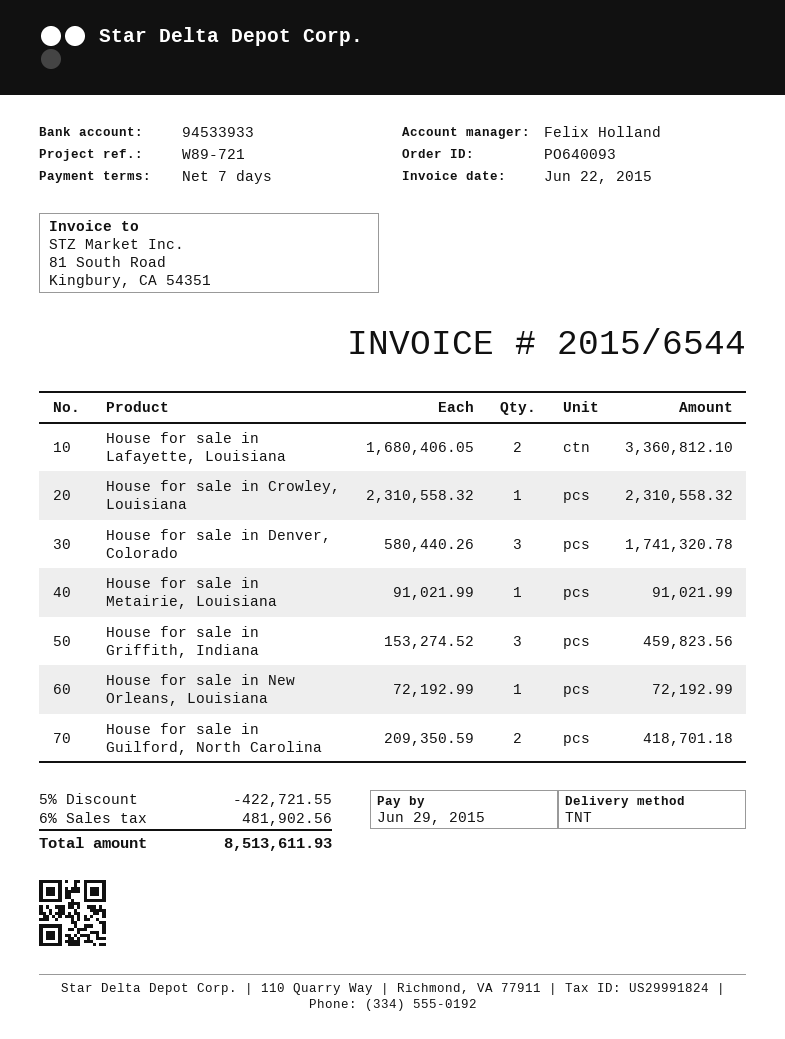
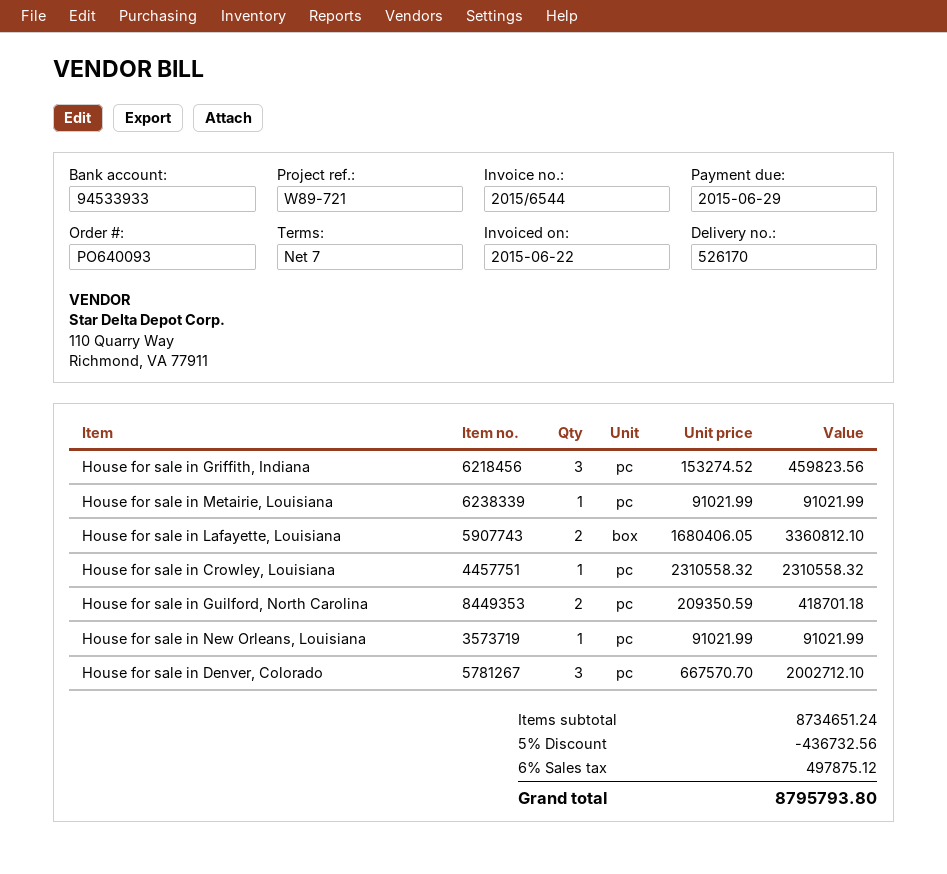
House for sale in Denver, Colorado: 3 x 580440.26 = 1741320.78 -> 3 x 667570.70 = 2002712.10
House for sale in New Orleans, Louisiana: 1 x 72192.99 = 72192.99 -> 1 x 91021.99 = 91021.99
discount: 5% = 422721.55 -> 5% = 436732.56
tax: 6% = 481902.56 -> 6% = 497875.12
total: 8513611.93 -> 8795793.80

